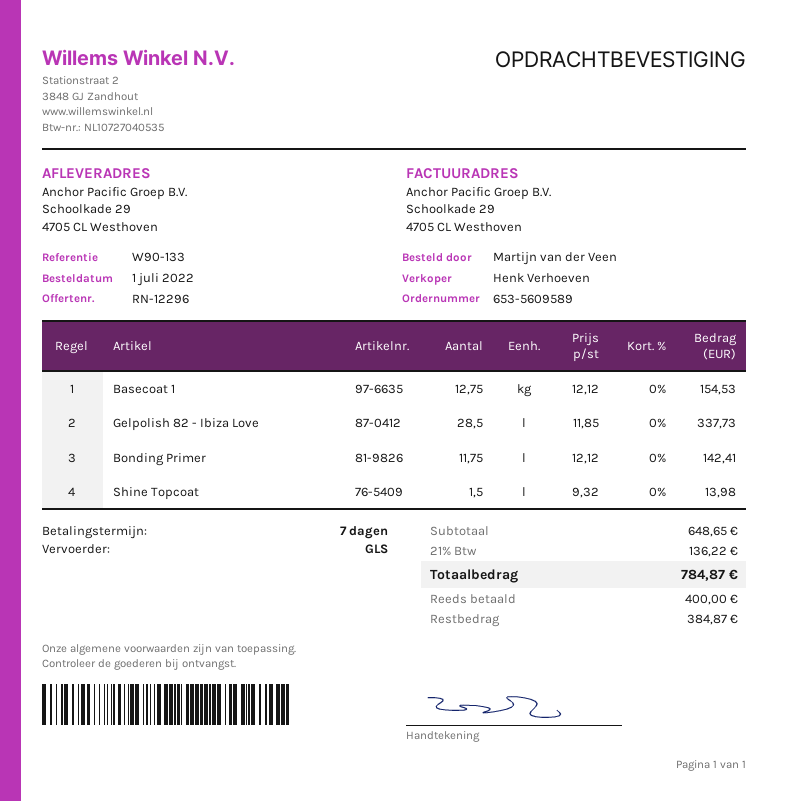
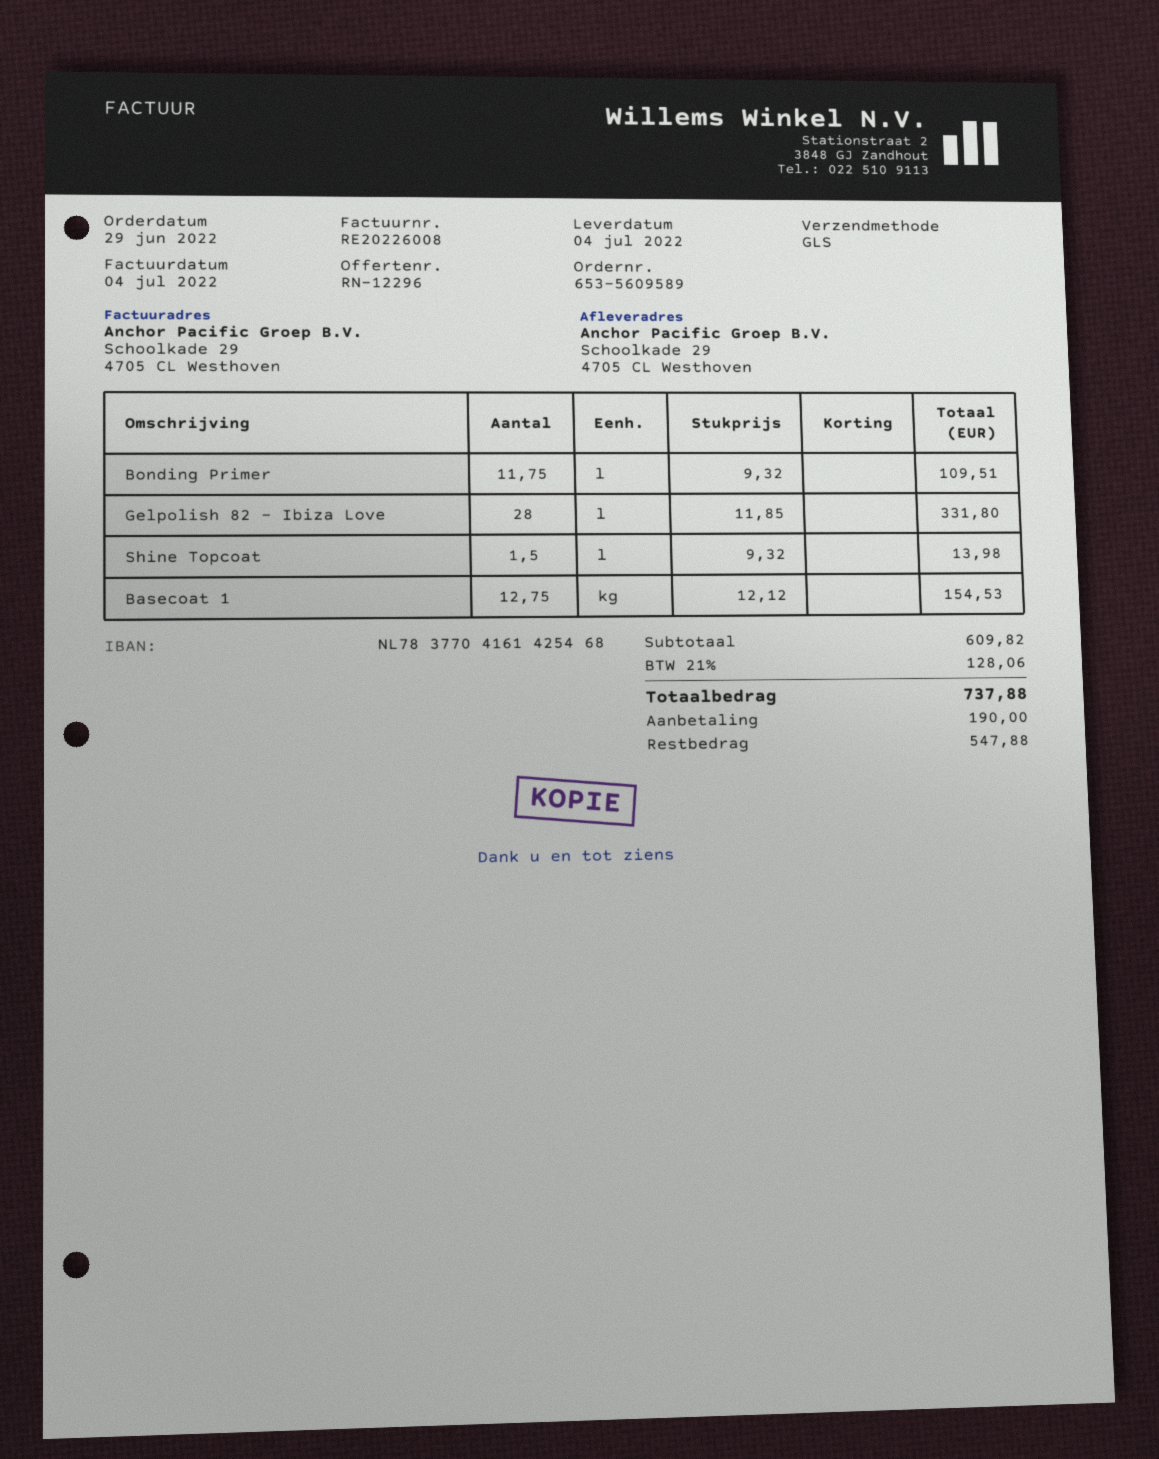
order date: 2022-07-01 -> 2022-06-29
Gelpolish 82 - Ibiza Love: 28.5 x 11.85 = 337.73 -> 28 x 11.85 = 331.80
Bonding Primer: 11.75 x 12.12 = 142.41 -> 11.75 x 9.32 = 109.51
subtotal: 648.65 -> 609.82
tax: 21% = 136.22 -> 21% = 128.06
total: 784.87 -> 737.88
deposit: 400.00 -> 190.00
balance: 384.87 -> 547.88

